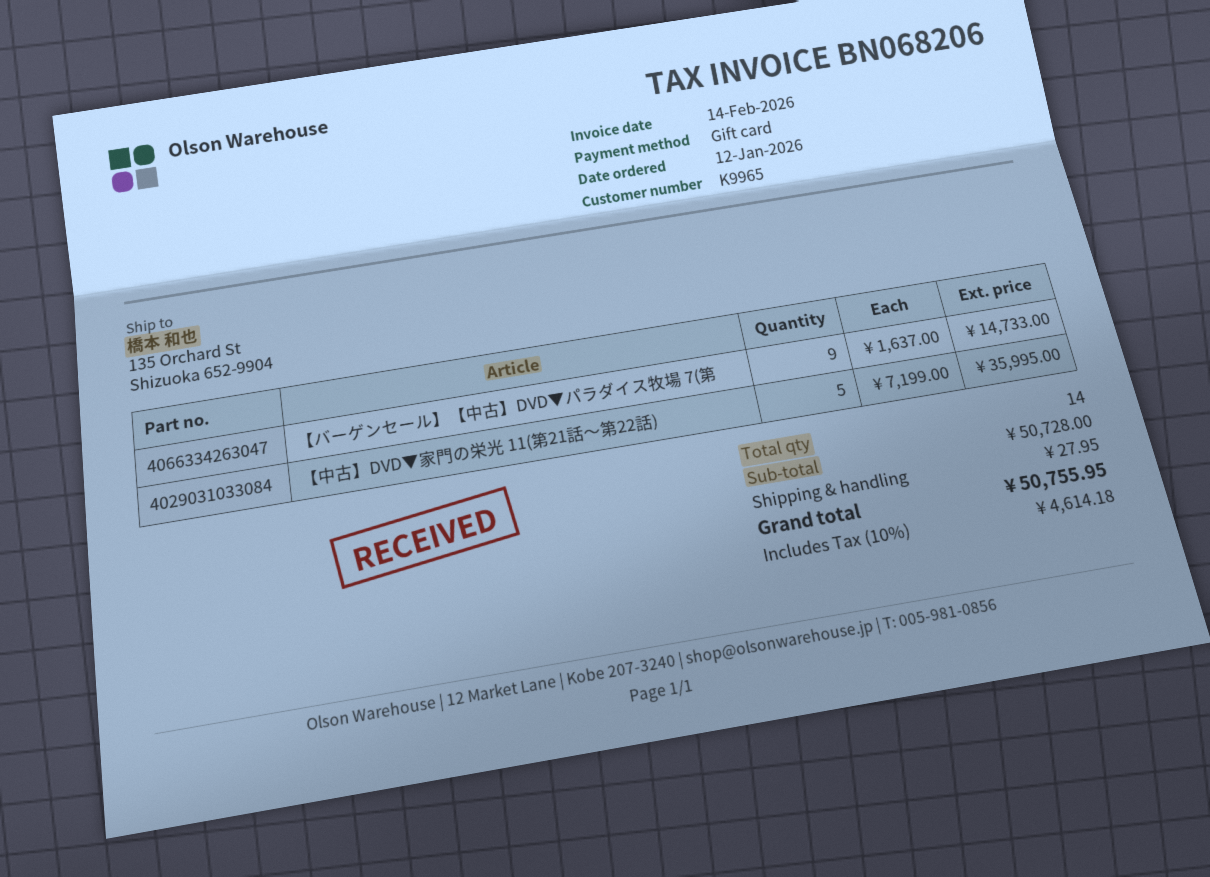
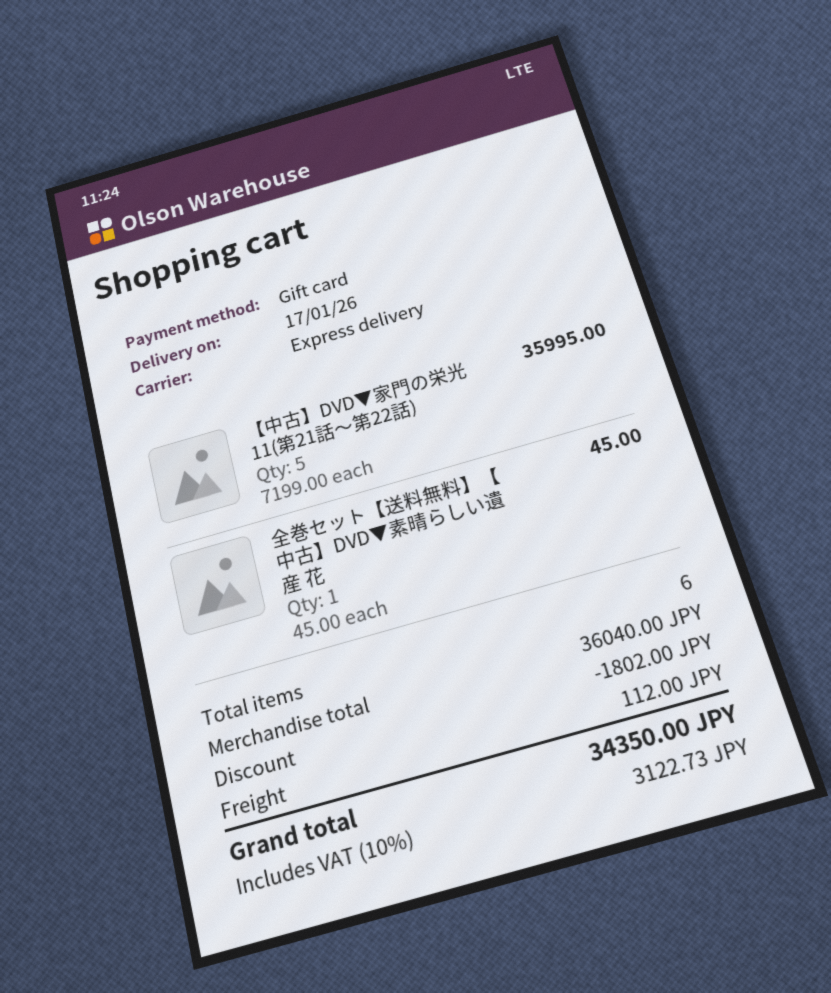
【バーゲンセール】【中古】DVD▼パラダイス牧場 7(第: 9 x 1637.00 = 14733.00 -> none
全巻セット【送料無料】【中古】DVD▼素晴らしい遺産 花: none -> 1 x 45.00 = 45.00
total quantity: 14 -> 6
subtotal: 50728.00 -> 36040.00
discount: none -> 1802.00
shipping: 27.95 -> 112.00
tax: 10% = 4614.18 -> 10% = 3122.73
total: 50755.95 -> 34350.00

